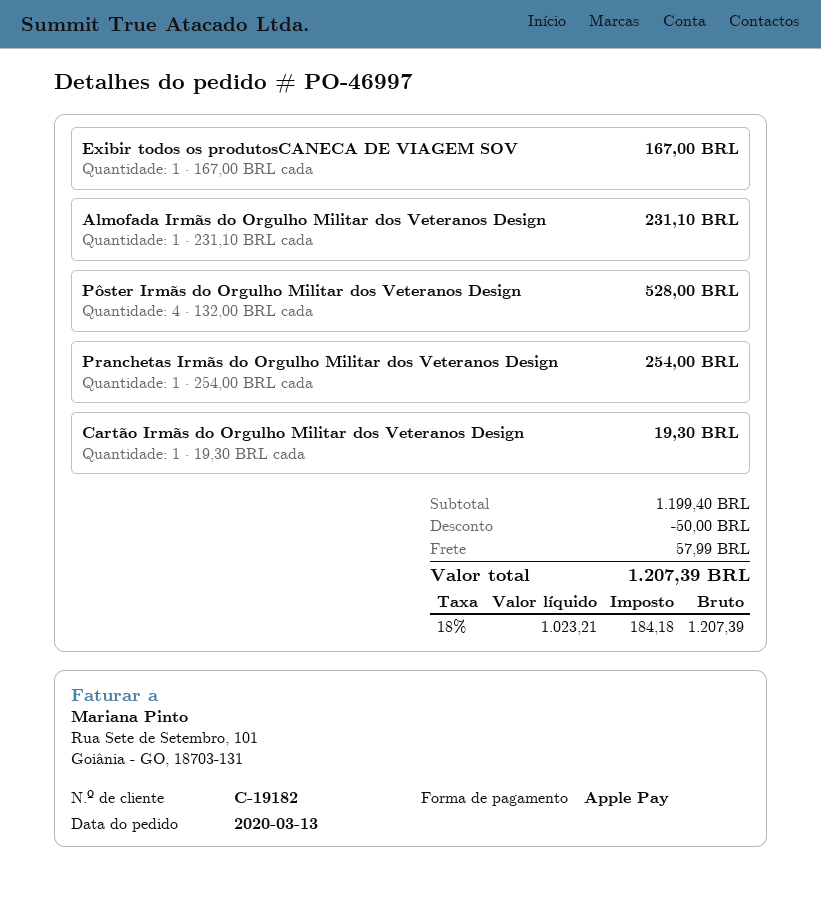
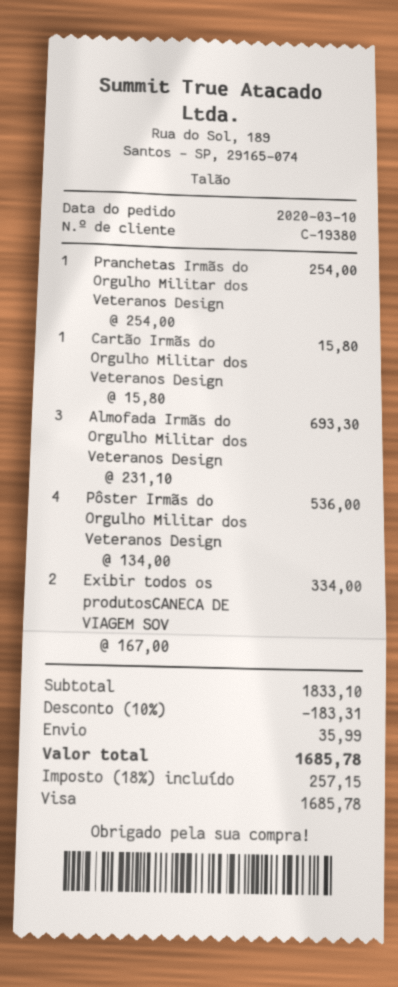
order date: 2020-03-13 -> 2020-03-10
customer number: C-19182 -> C-19380
payment method: Apple Pay -> Visa
Exibir todos os produtosCANECA DE VIAGEM SOV: 1 x 167.00 = 167.00 -> 2 x 167.00 = 334.00
Almofada Irmãs do Orgulho Militar dos Veteranos Design: 1 x 231.10 = 231.10 -> 3 x 231.10 = 693.30
Pôster Irmãs do Orgulho Militar dos Veteranos Design: 4 x 132.00 = 528.00 -> 4 x 134.00 = 536.00
Cartão Irmãs do Orgulho Militar dos Veteranos Design: 1 x 19.30 = 19.30 -> 1 x 15.80 = 15.80
subtotal: 1199.40 -> 1833.10
discount: 50.00 -> 183.31
shipping: 57.99 -> 35.99
tax: 18% = 184.18 -> 18% = 257.15
total: 1207.39 -> 1685.78

